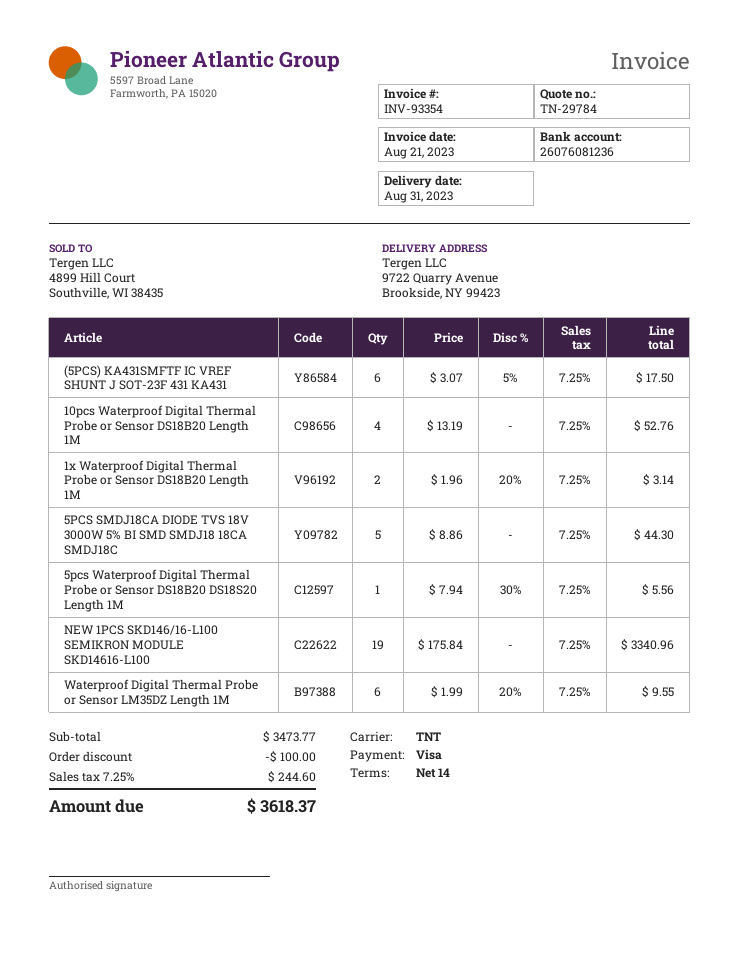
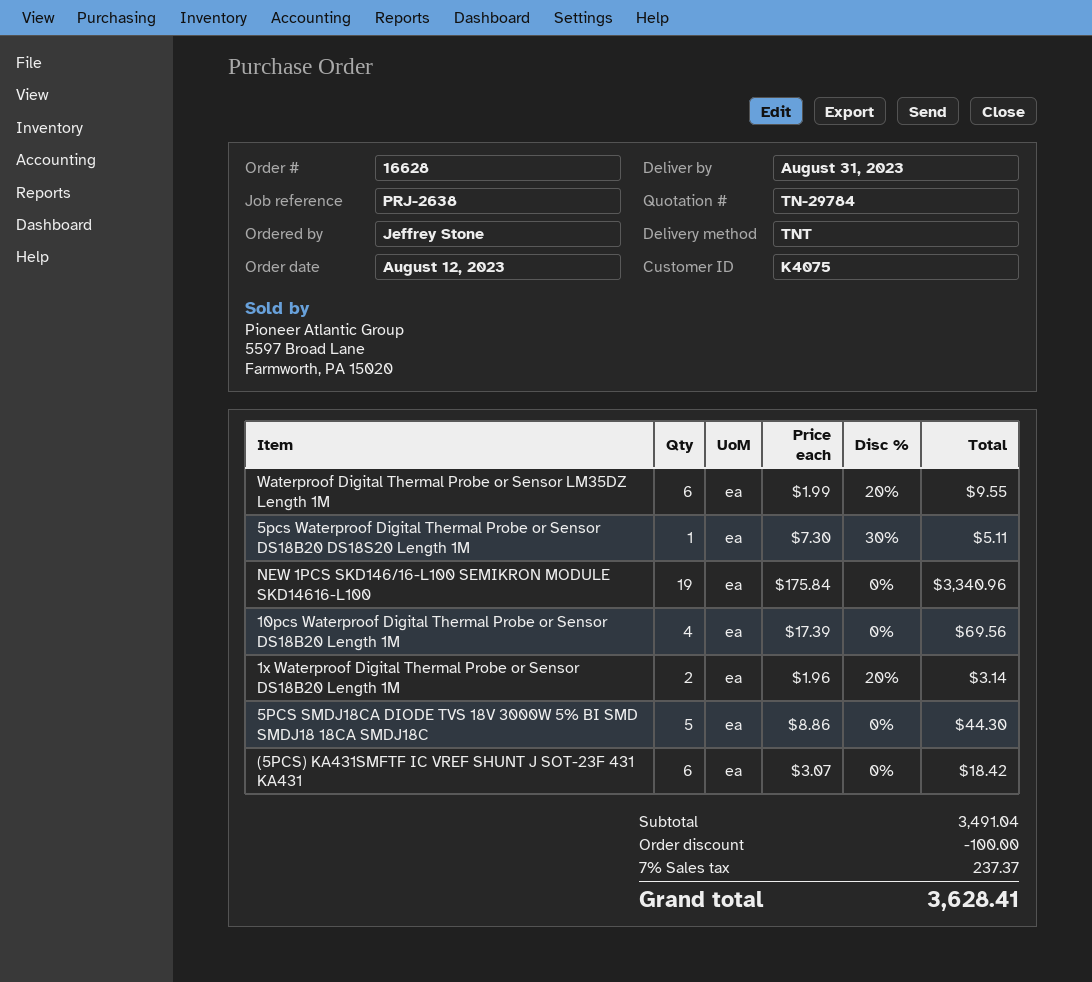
(5PCS) KA431SMFTF IC VREF SHUNT J SOT-23F 431 KA431: 6 x 3.07 - 5% = 17.50 -> 6 x 3.07 = 18.42
10pcs Waterproof Digital Thermal Probe or Sensor DS18B20 Length 1M: 4 x 13.19 = 52.76 -> 4 x 17.39 = 69.56
5pcs Waterproof Digital Thermal Probe or Sensor DS18B20 DS18S20 Length 1M: 1 x 7.94 - 30% = 5.56 -> 1 x 7.30 - 30% = 5.11
subtotal: 3473.77 -> 3491.04
tax: 7.25% = 244.60 -> 7% = 237.37
total: 3618.37 -> 3628.41

